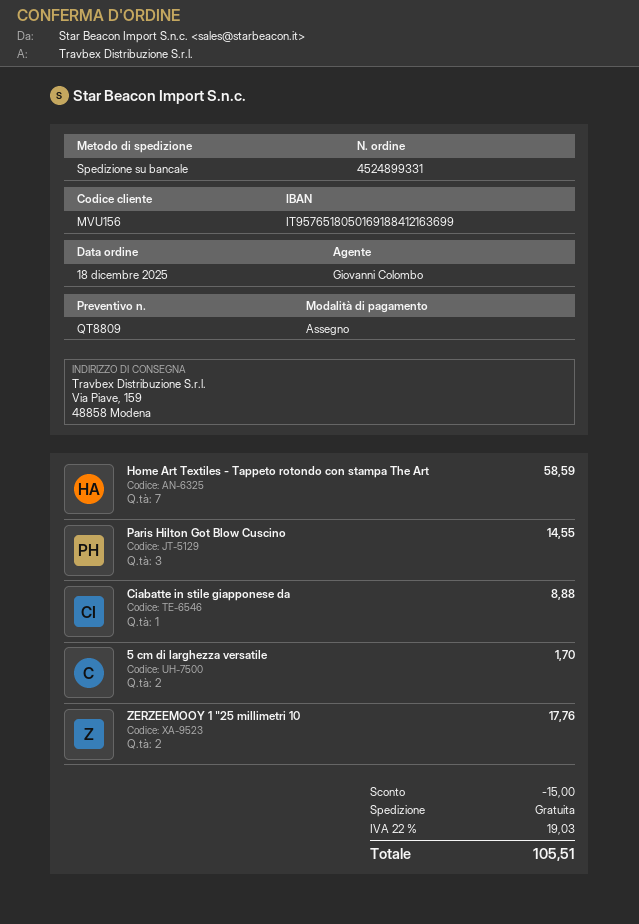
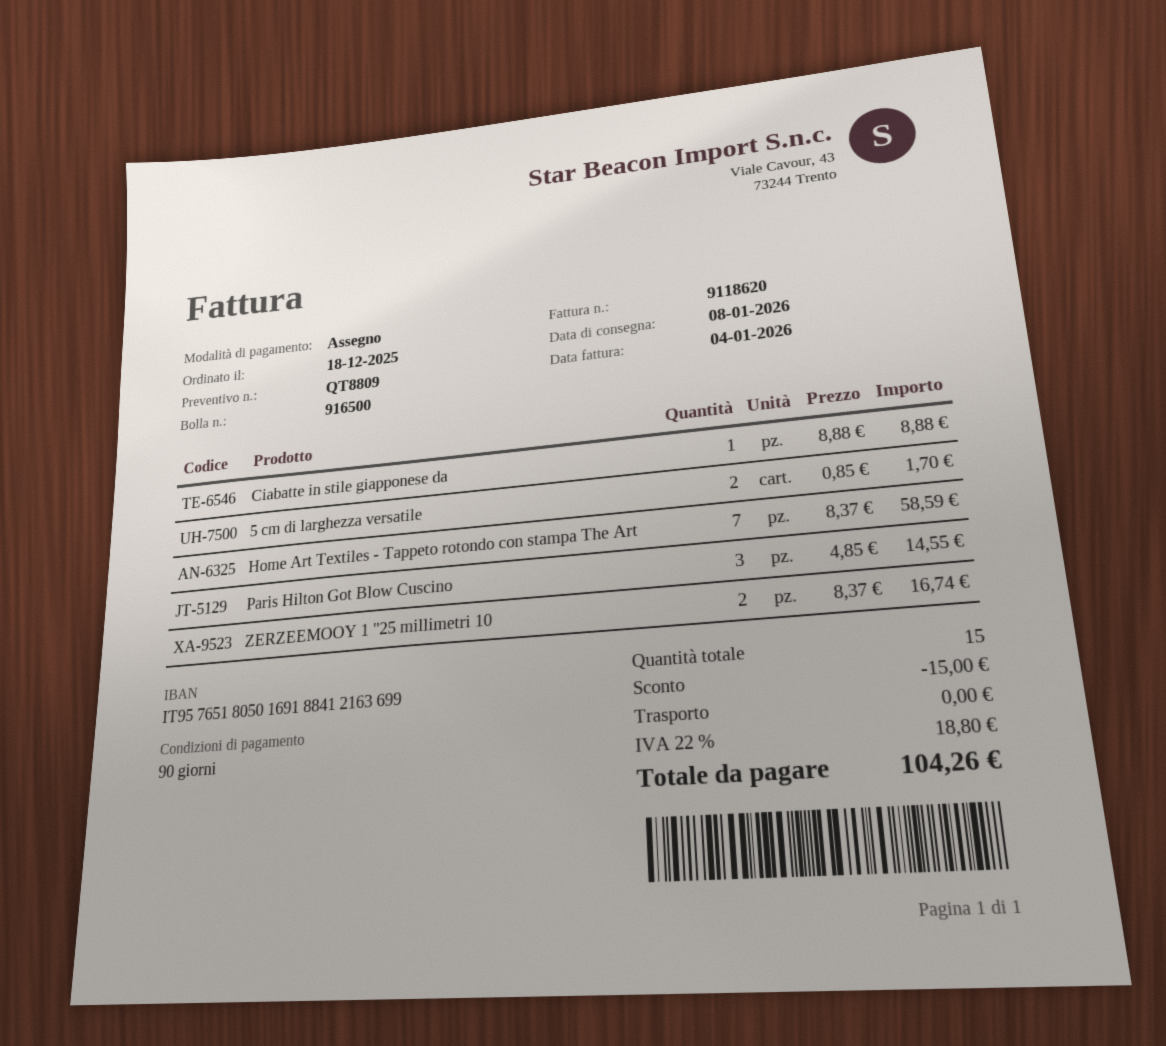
ZERZEEMOOY 1 "25 millimetri 10: 2 for 17.76 -> 2 for 16.74
tax: 22% = 19.03 -> 22% = 18.80
total: 105.51 -> 104.26

